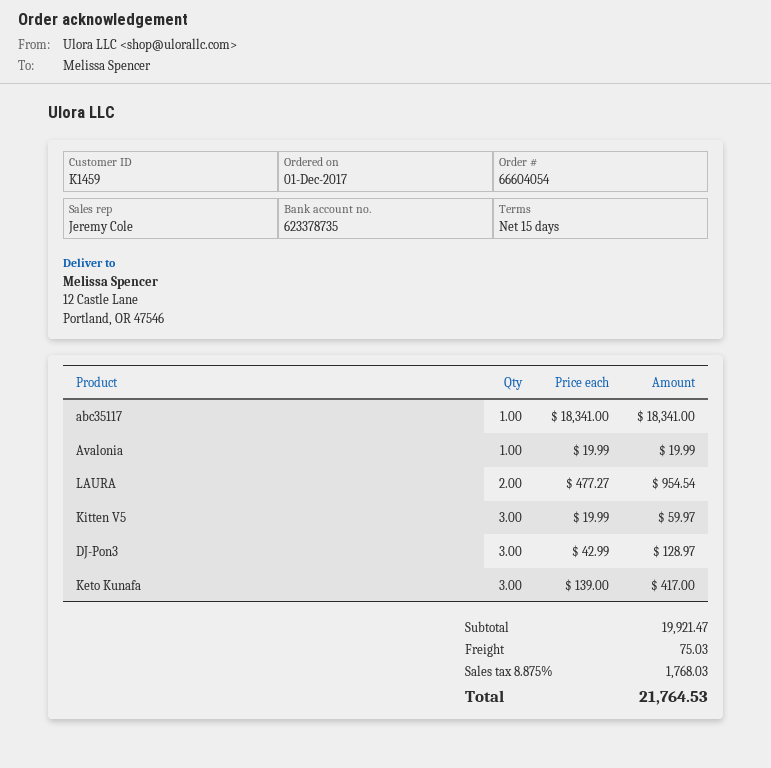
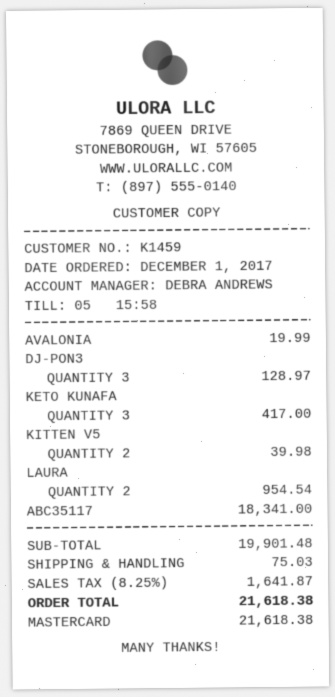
sales rep: Jeremy Cole -> DEBRA ANDREWS
Kitten V5: 3 for 59.97 -> 2 for 39.98
subtotal: 19921.47 -> 19901.48
tax: 8.875% = 1768.03 -> 8.25% = 1641.87
total: 21764.53 -> 21618.38

